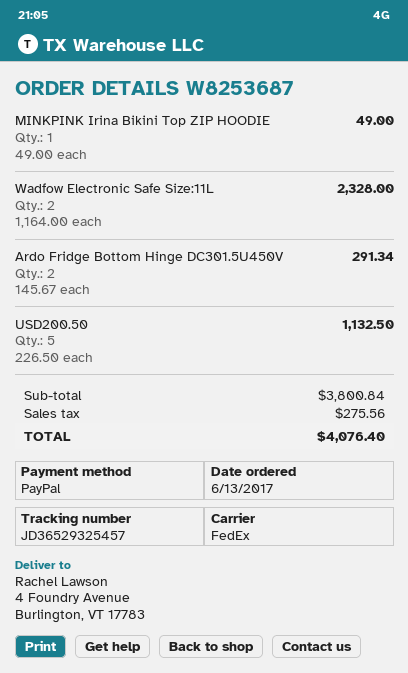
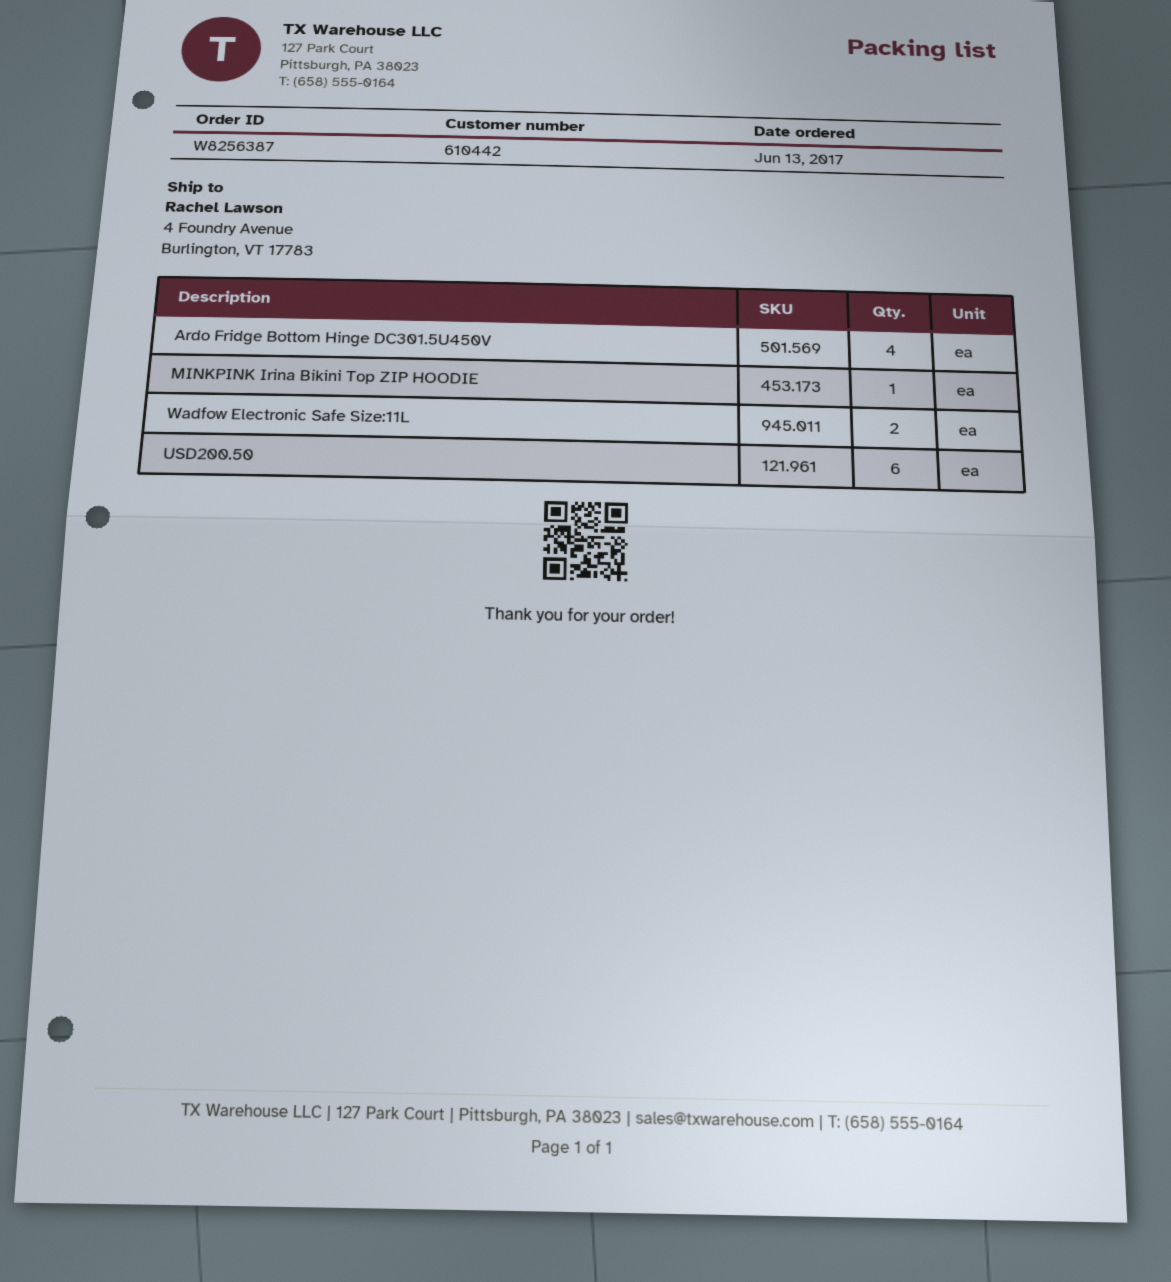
order number: W8253687 -> W8256387
Ardo Fridge Bottom Hinge DC301.5U450V: 2 -> 4
USD200.50: 5 -> 6

